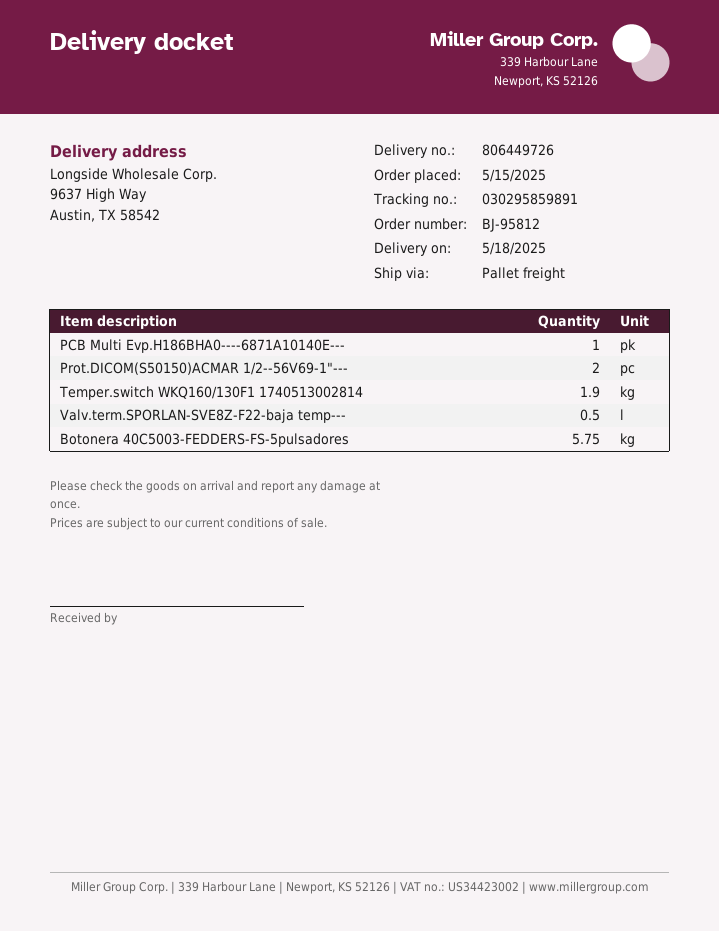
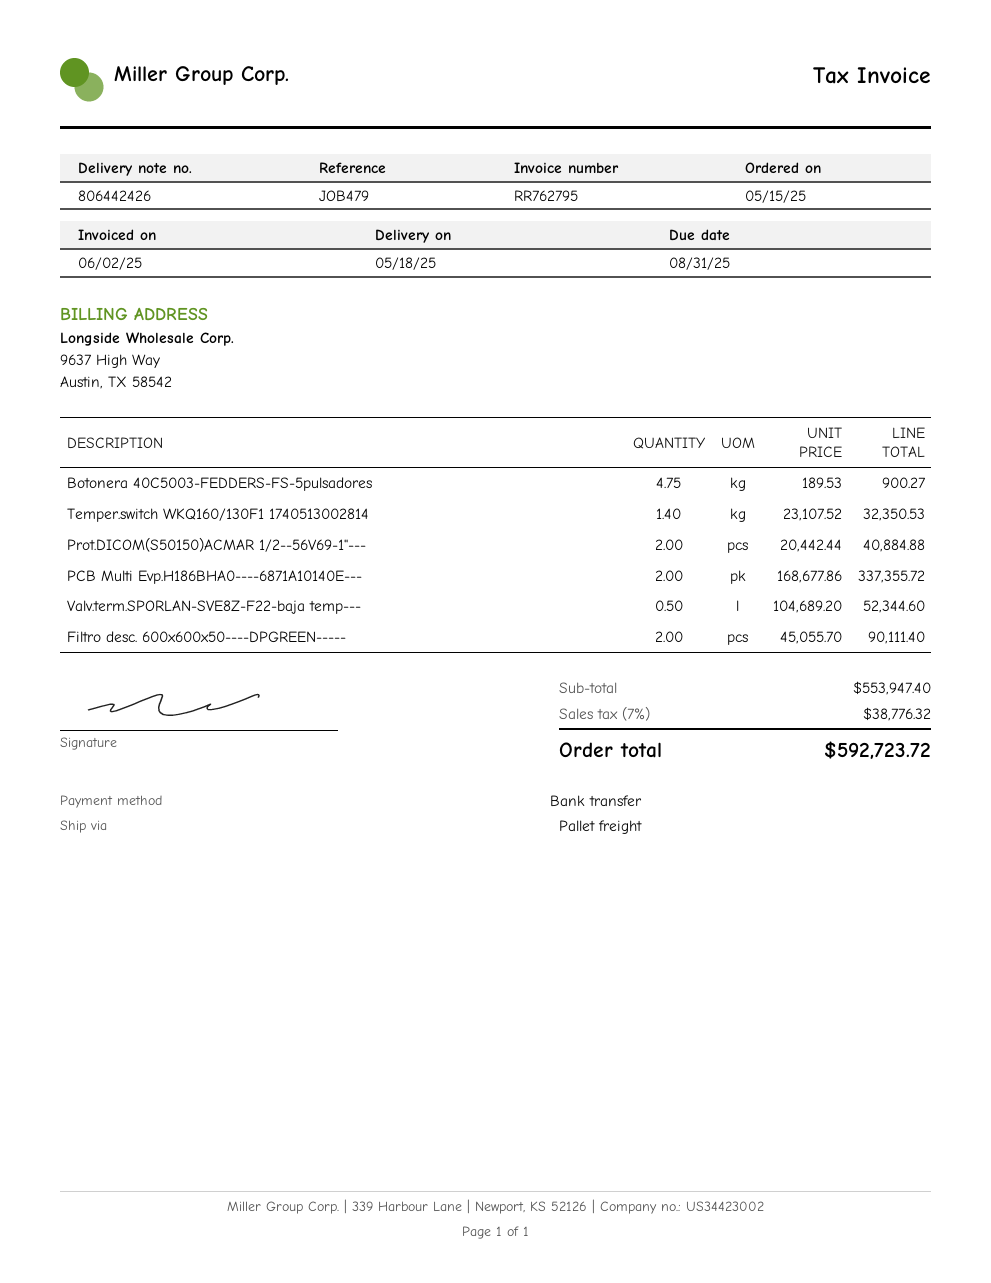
delivery note number: 806449726 -> 806442426
PCB Multi Evp.H186BHA0----6871A10140E---: 1 -> 2
Temper.switch WKQ160/130F1 1740513002814: 1.9 -> 1.4
Botonera 40C5003-FEDDERS-FS-5pulsadores: 5.75 -> 4.75
Filtro desc. 600x600x50----DPGREEN-----: none -> 2

